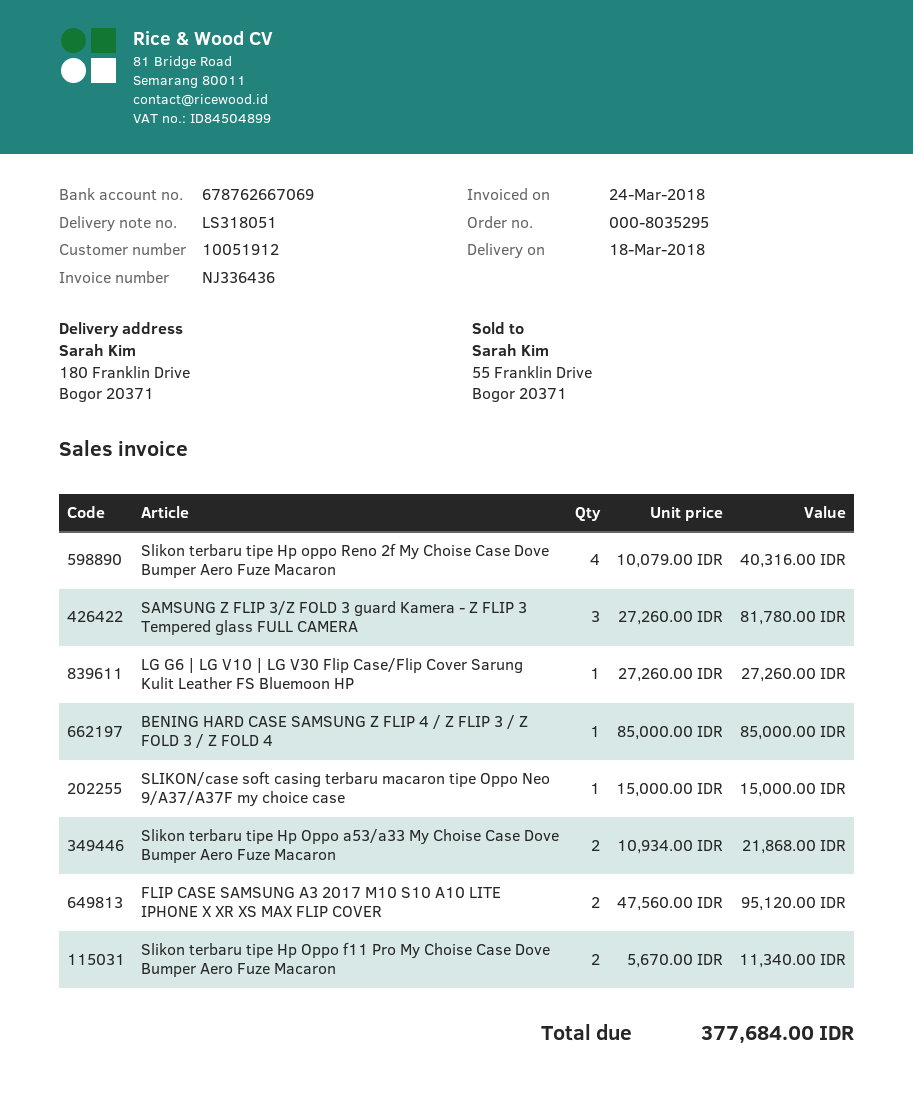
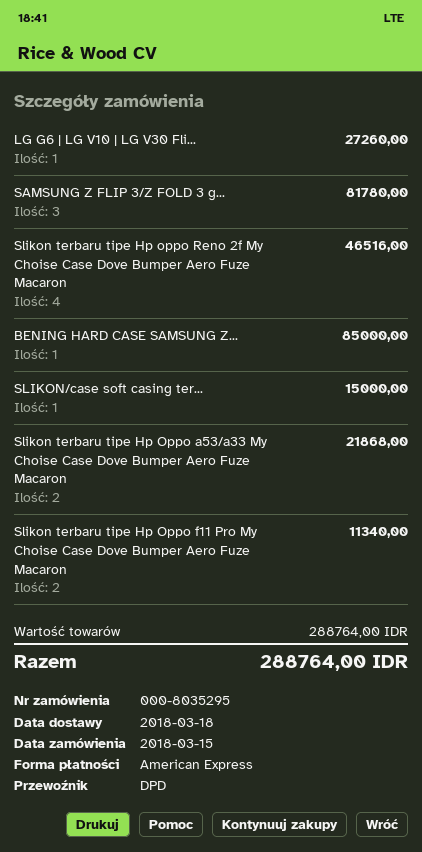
Slikon terbaru tipe Hp oppo Reno 2f My Choise Case Dove Bumper Aero Fuze Macaron: 4 for 40316.00 -> 4 for 46516.00
FLIP CASE SAMSUNG A3 2017 M10 S10 A10 LITE IPHONE X XR XS MAX FLIP COVER: 2 for 95120.00 -> none
total: 377684.00 -> 288764.00

